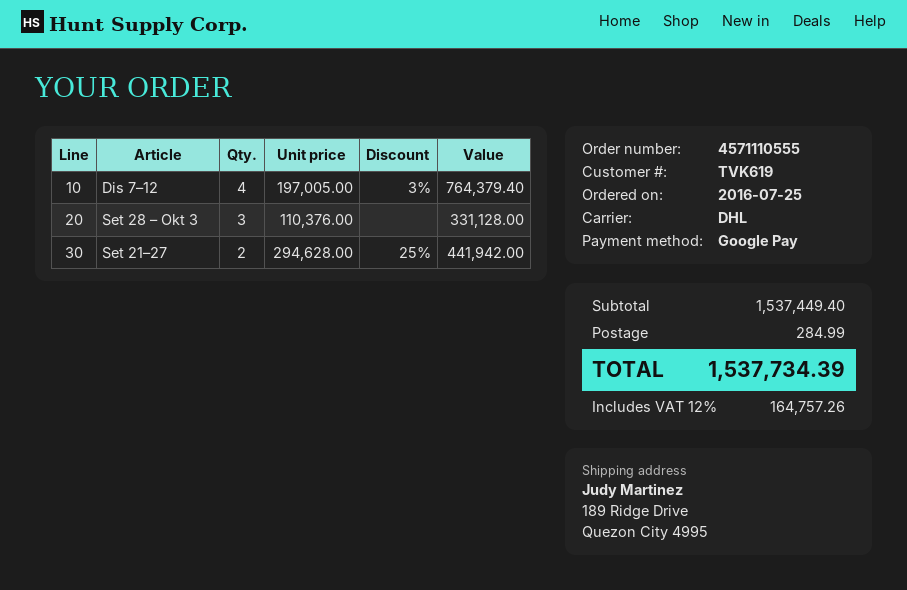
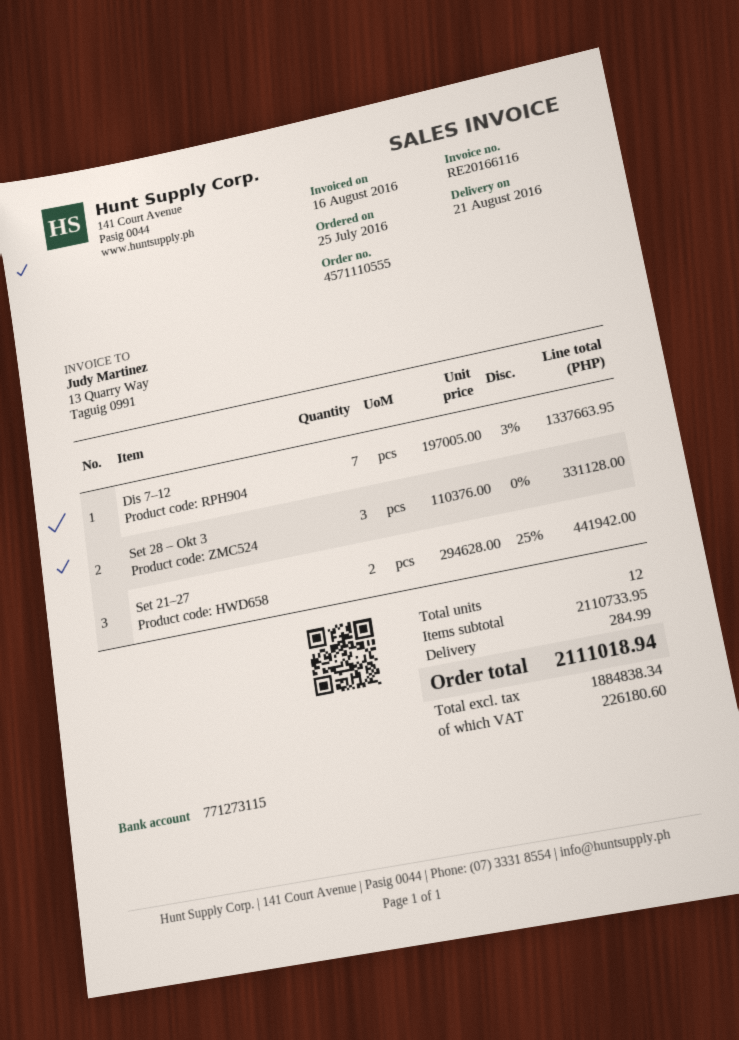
Dis 7–12: 4 x 197005.00 - 3% = 764379.40 -> 7 x 197005.00 - 3% = 1337663.95
subtotal: 1537449.40 -> 2110733.95
tax: 164757.26 -> 226180.60
total: 1537734.39 -> 2111018.94

